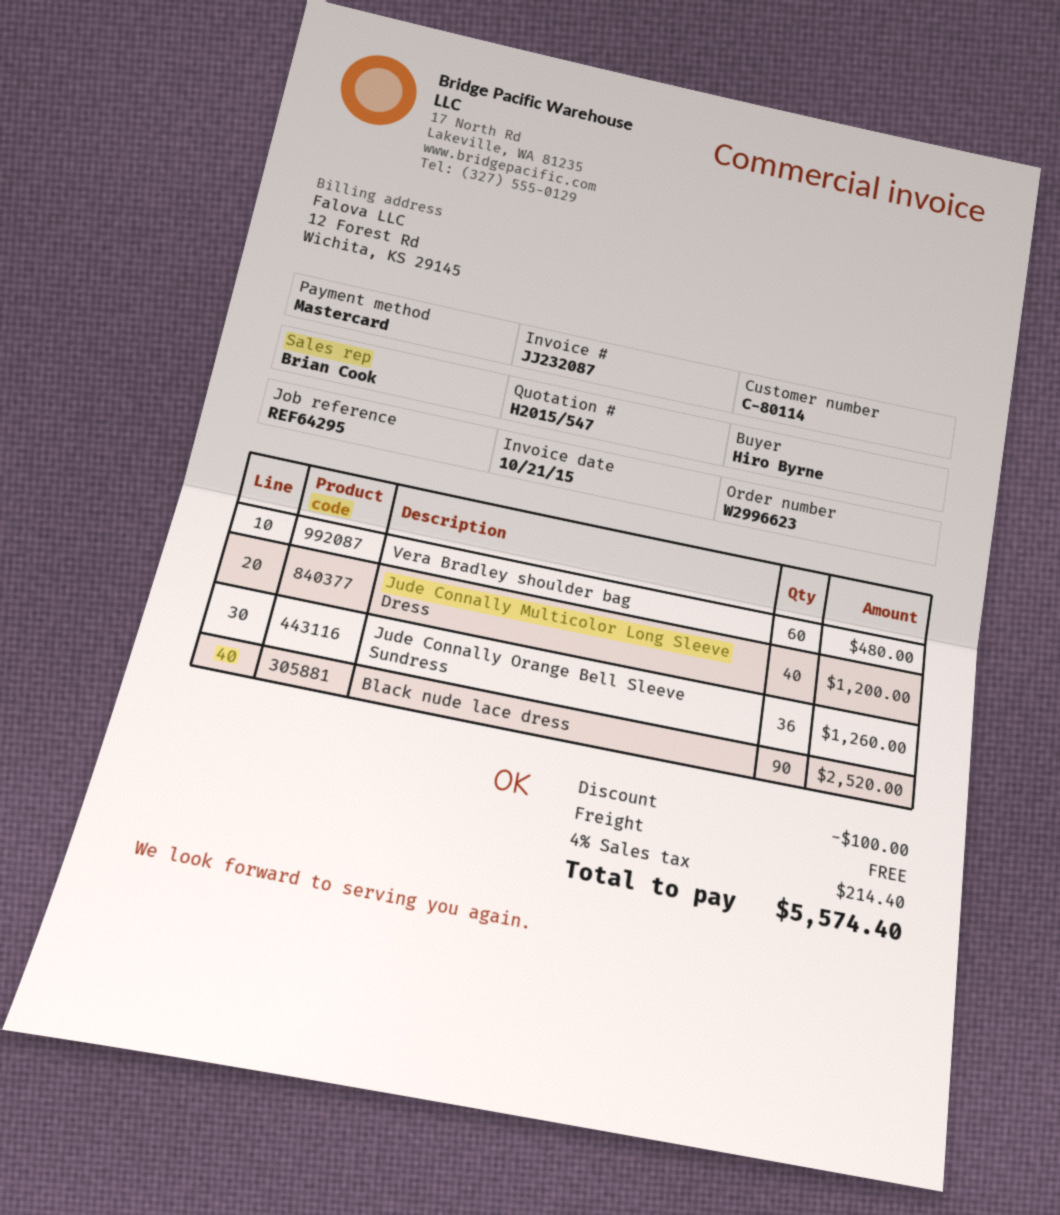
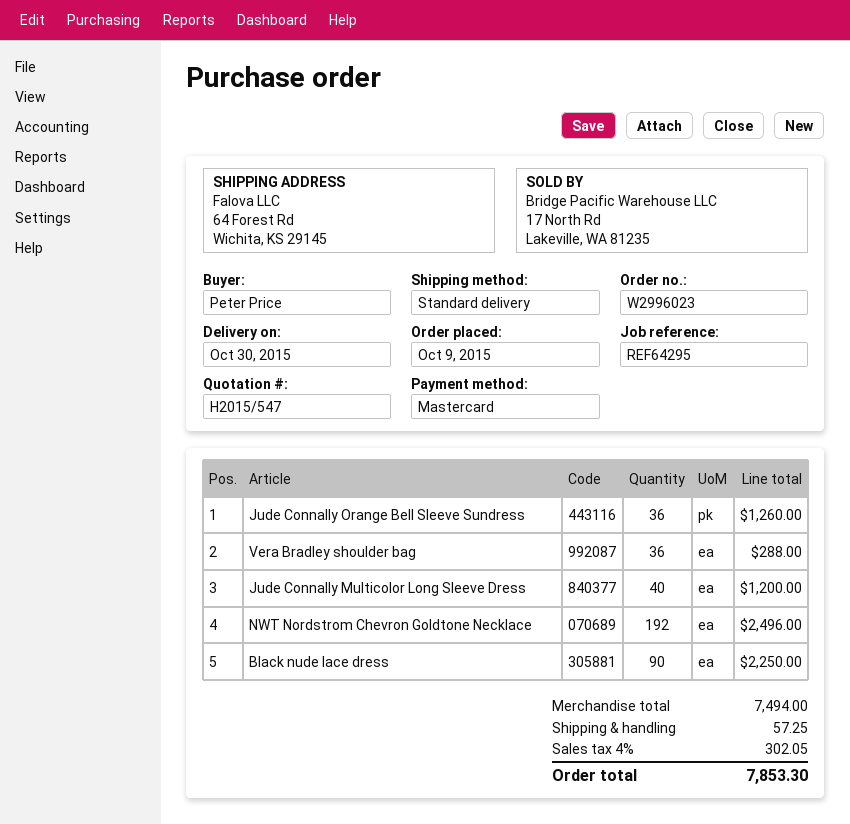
order number: W2996623 -> W2996023
ordered by: Hiro Byrne -> Peter Price
Vera Bradley shoulder bag: 60 for 480.00 -> 36 for 288.00
Black nude lace dress: 90 for 2520.00 -> 90 for 2250.00
NWT Nordstrom Chevron Goldtone Necklace: none -> 192 for 2496.00
discount: 100.00 -> none
shipping: 0.00 -> 57.25
tax: 4% = 214.40 -> 4% = 302.05
total: 5574.40 -> 7853.30

